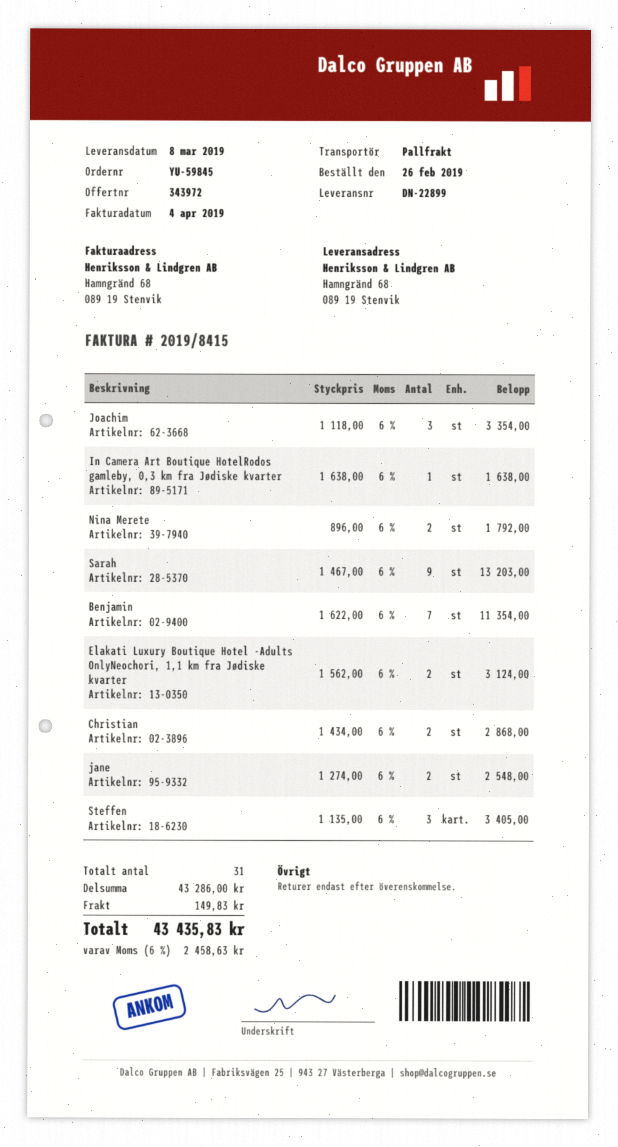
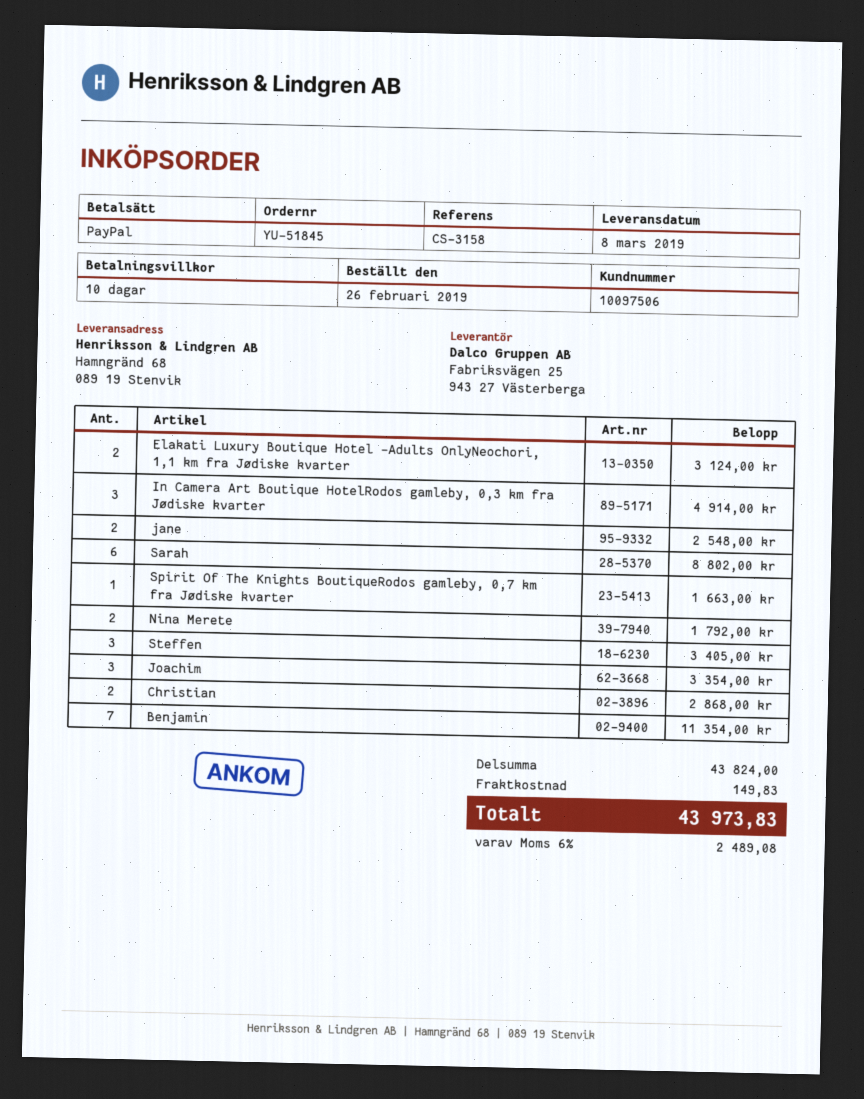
order number: YU-59845 -> YU-51845
In Camera Art Boutique HotelRodos gamleby, 0,3 km fra Jødiske kvarter: 1 for 1638.00 -> 3 for 4914.00
Sarah: 9 for 13203.00 -> 6 for 8802.00
Spirit Of The Knights BoutiqueRodos gamleby, 0,7 km fra Jødiske kvarter: none -> 1 for 1663.00
subtotal: 43286.00 -> 43824.00
tax: 6% = 2458.63 -> 6% = 2489.08
total: 43435.83 -> 43973.83

